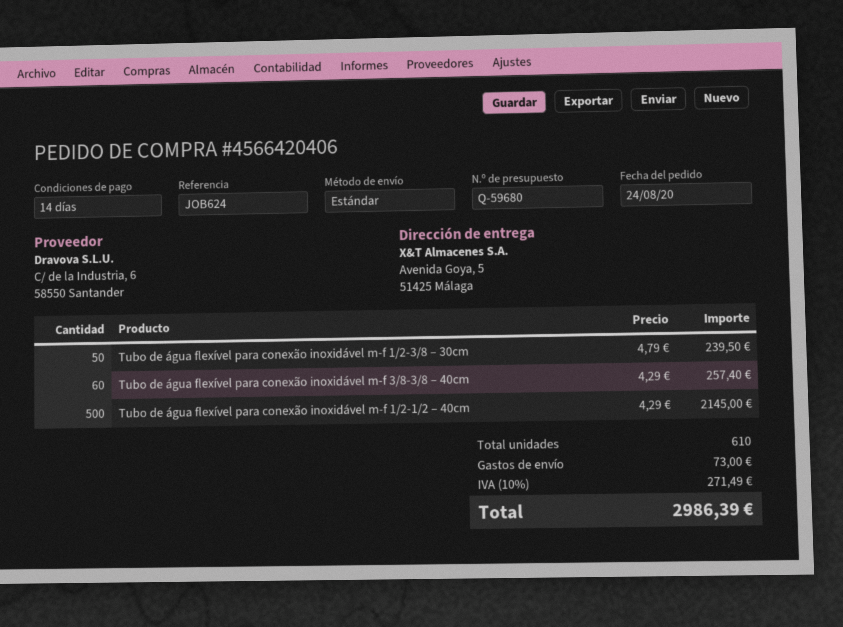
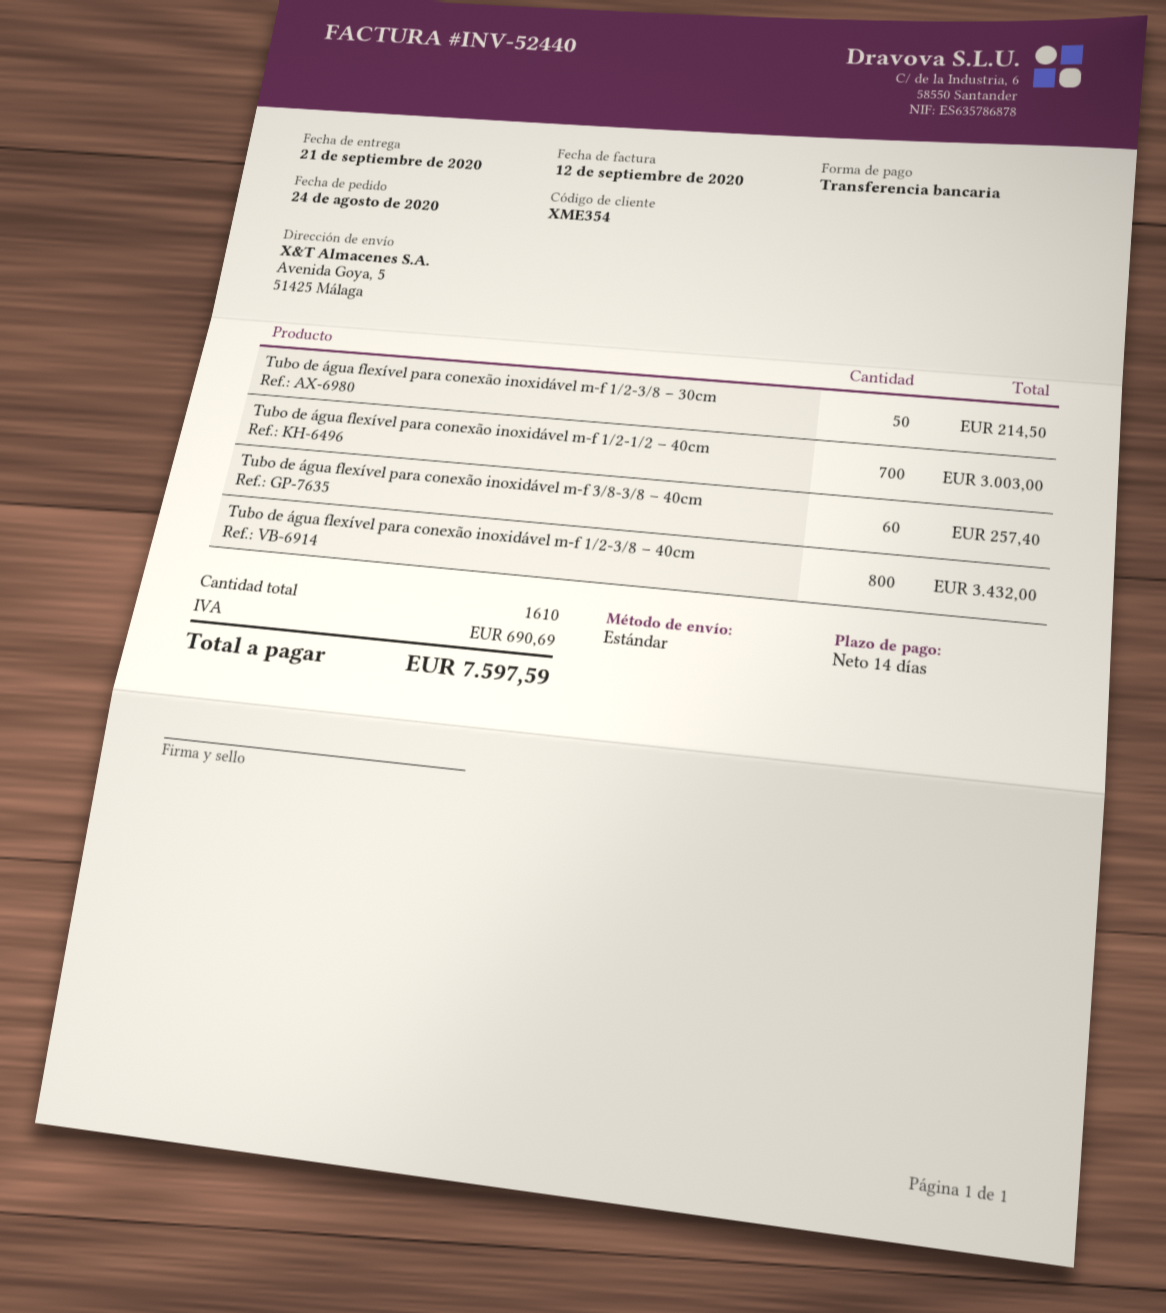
Tubo de água flexível para conexão inoxidável m-f 1/2-3/8 – 30cm: 50 for 239.50 -> 50 for 214.50
Tubo de água flexível para conexão inoxidável m-f 1/2-1/2 – 40cm: 500 for 2145.00 -> 700 for 3003.00
Tubo de água flexível para conexão inoxidável m-f 1/2-3/8 – 40cm: none -> 800 for 3432.00
total quantity: 610 -> 1610
shipping: 73.00 -> none
tax: 271.49 -> 690.69
total: 2986.39 -> 7597.59

